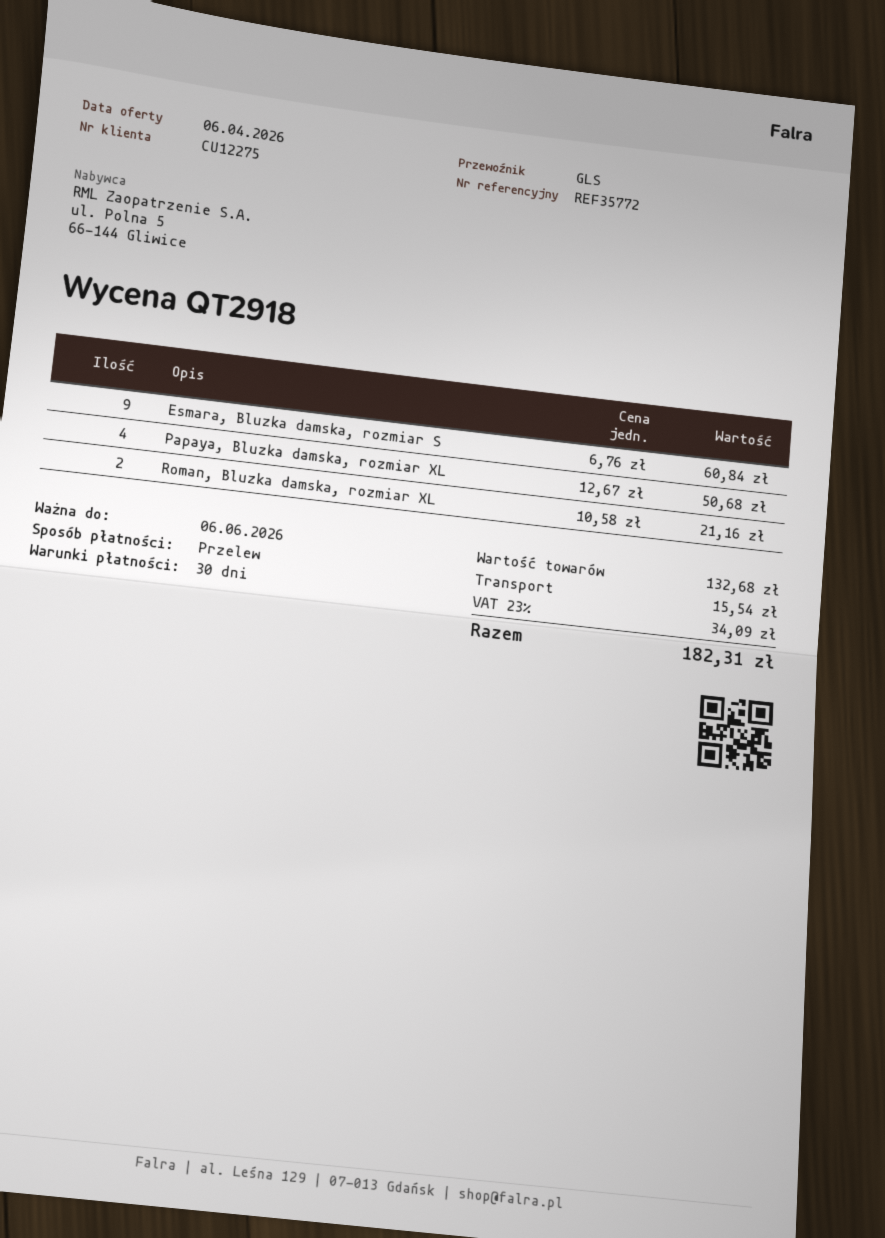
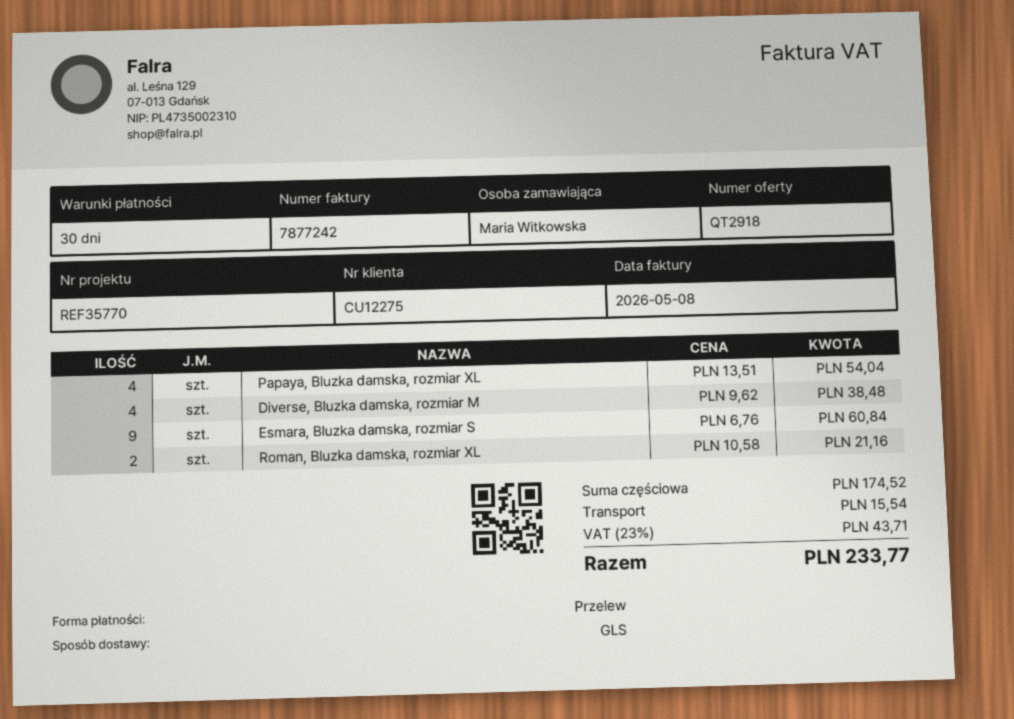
reference: REF35772 -> REF35770
Papaya, Bluzka damska, rozmiar XL: 4 x 12.67 = 50.68 -> 4 x 13.51 = 54.04
Diverse, Bluzka damska, rozmiar M: none -> 4 x 9.62 = 38.48
subtotal: 132.68 -> 174.52
tax: 23% = 34.09 -> 23% = 43.71
total: 182.31 -> 233.77

